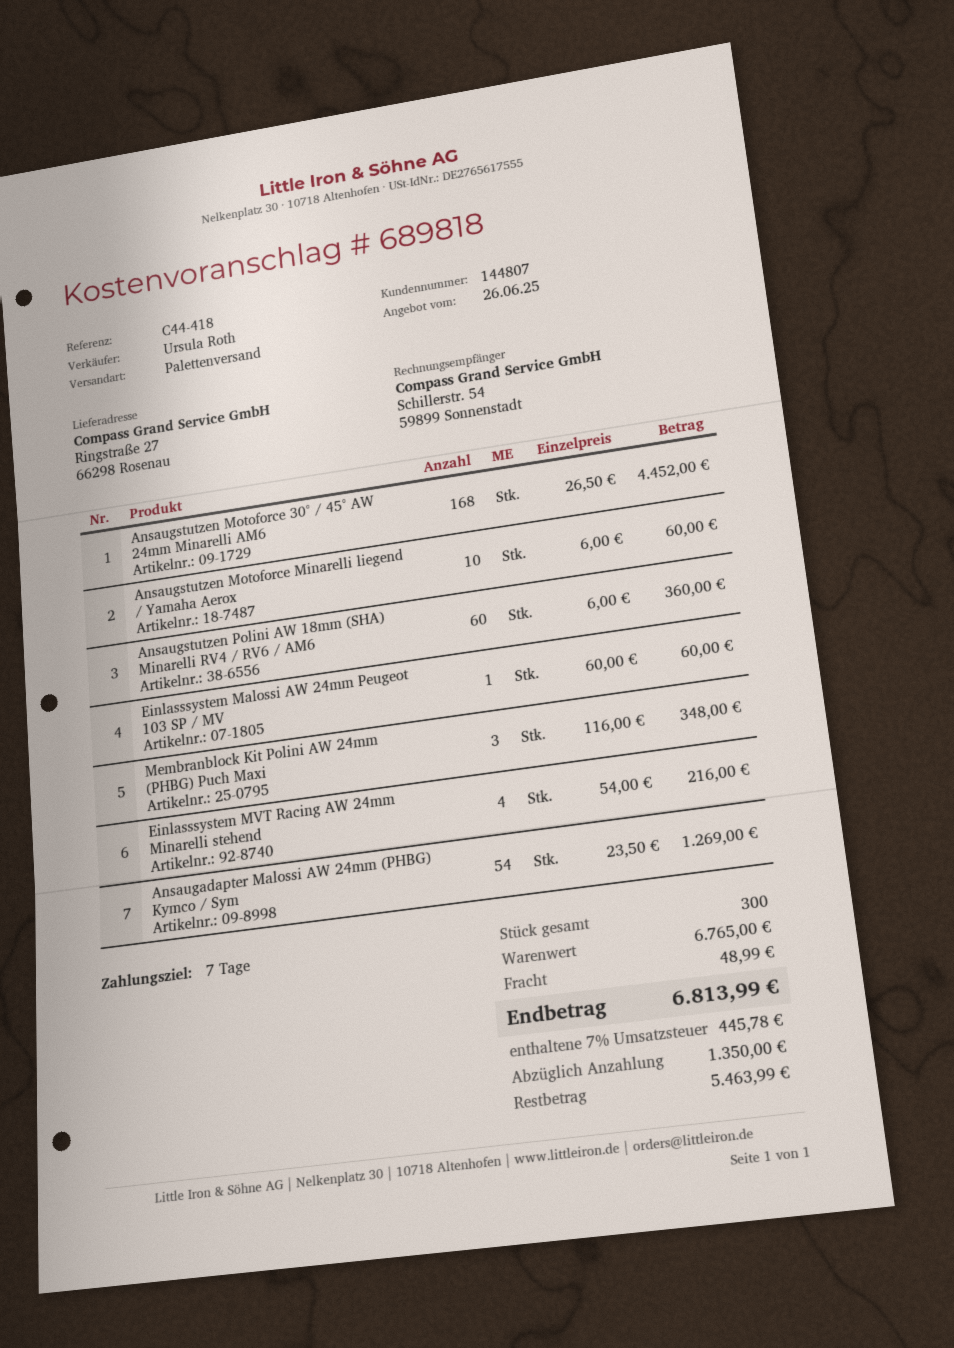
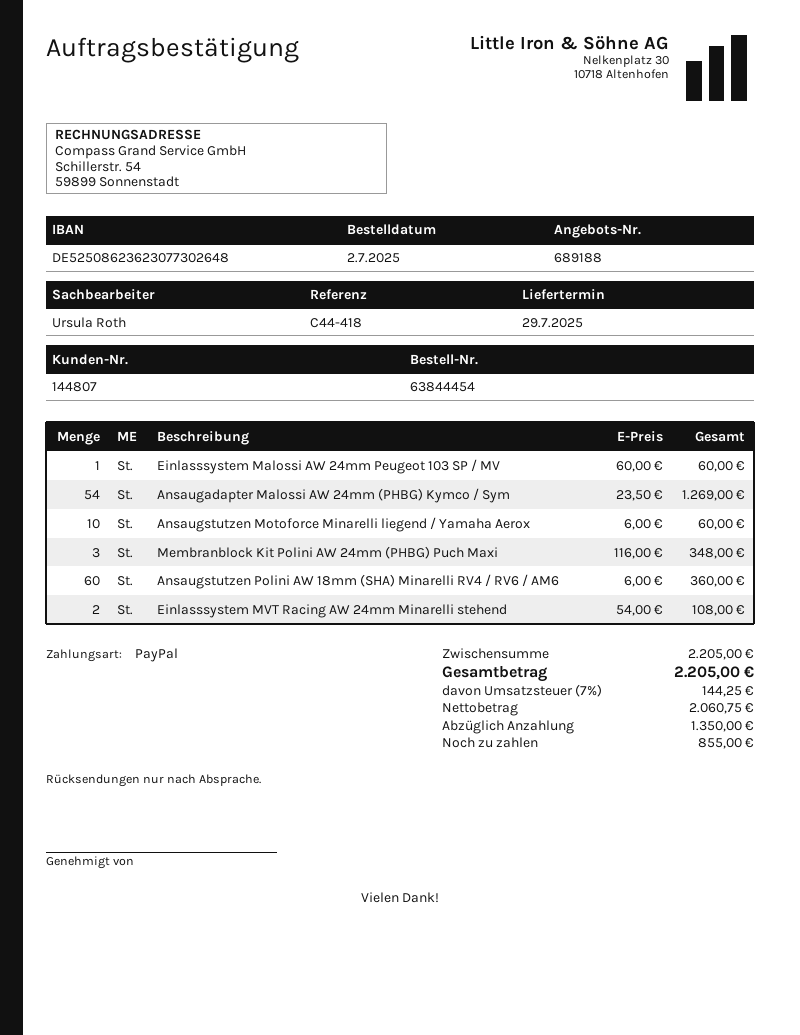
quote number: 689818 -> 689188
Ansaugstutzen Motoforce 30° / 45° AW 24mm Minarelli AM6: 168 x 26.50 = 4452.00 -> none
Einlasssystem MVT Racing AW 24mm Minarelli stehend: 4 x 54.00 = 216.00 -> 2 x 54.00 = 108.00
subtotal: 6765.00 -> 2205.00
shipping: 48.99 -> none
tax: 7% = 445.78 -> 7% = 144.25
total: 6813.99 -> 2205.00
balance: 5463.99 -> 855.00

